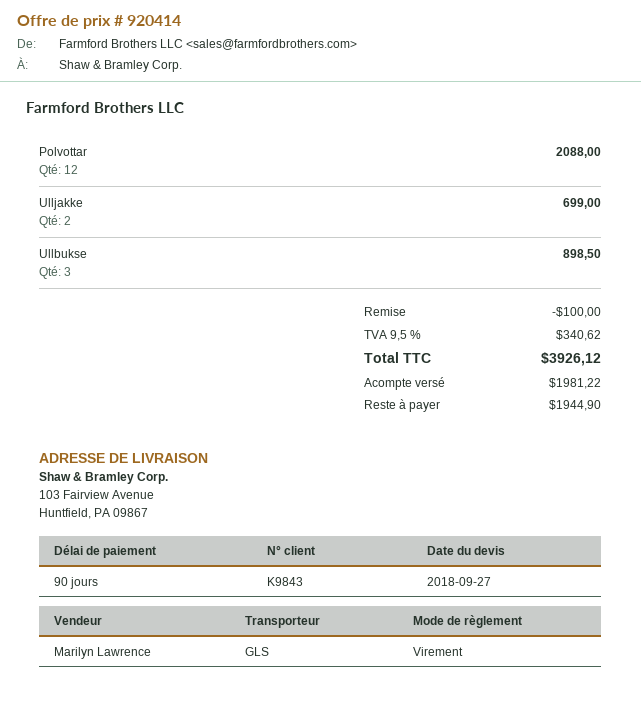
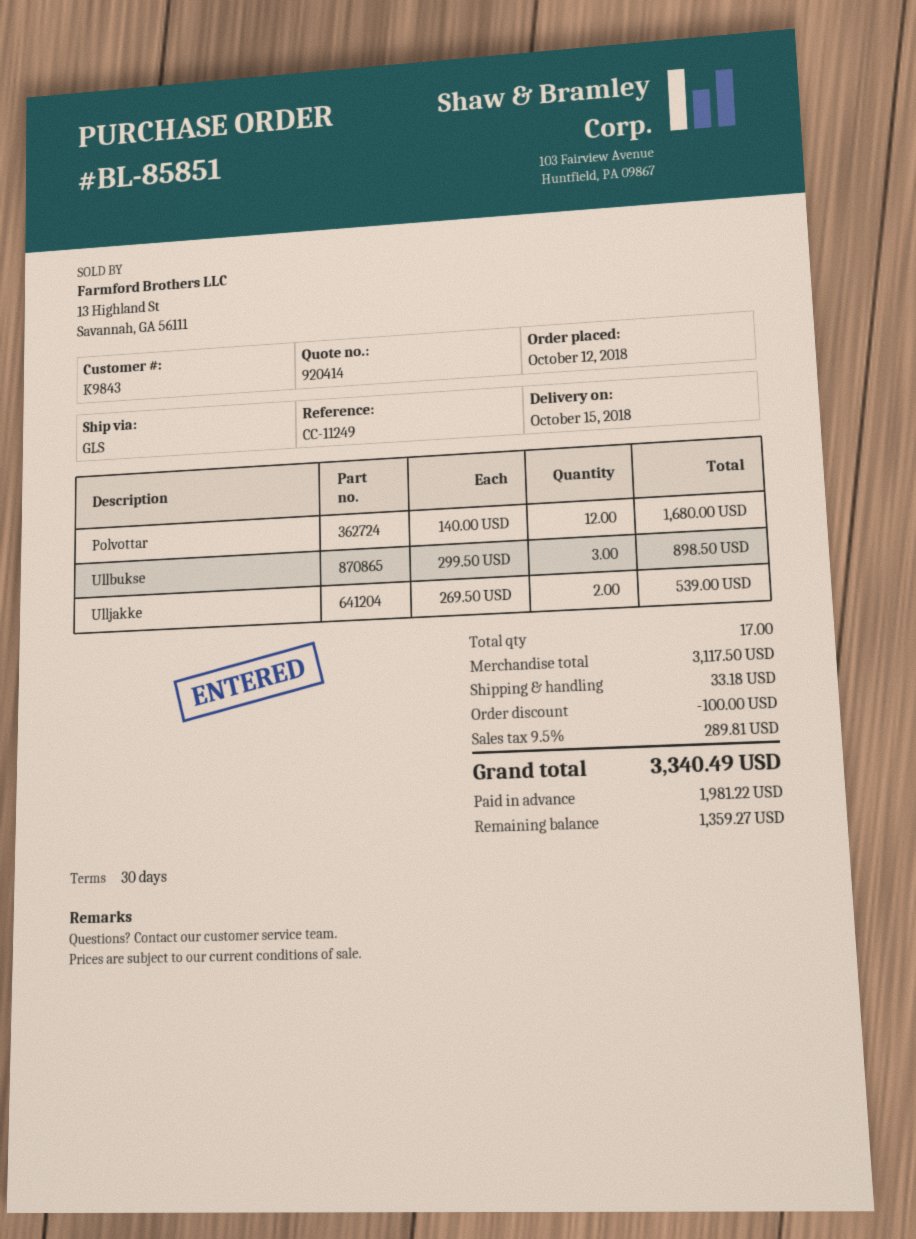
payment terms: 90 days -> 30 days
Polvottar: 12 for 2088.00 -> 12 for 1680.00
Ulljakke: 2 for 699.00 -> 2 for 539.00
shipping: none -> 33.18
tax: 9.5% = 340.62 -> 9.5% = 289.81
total: 3926.12 -> 3340.49
balance: 1944.90 -> 1359.27

